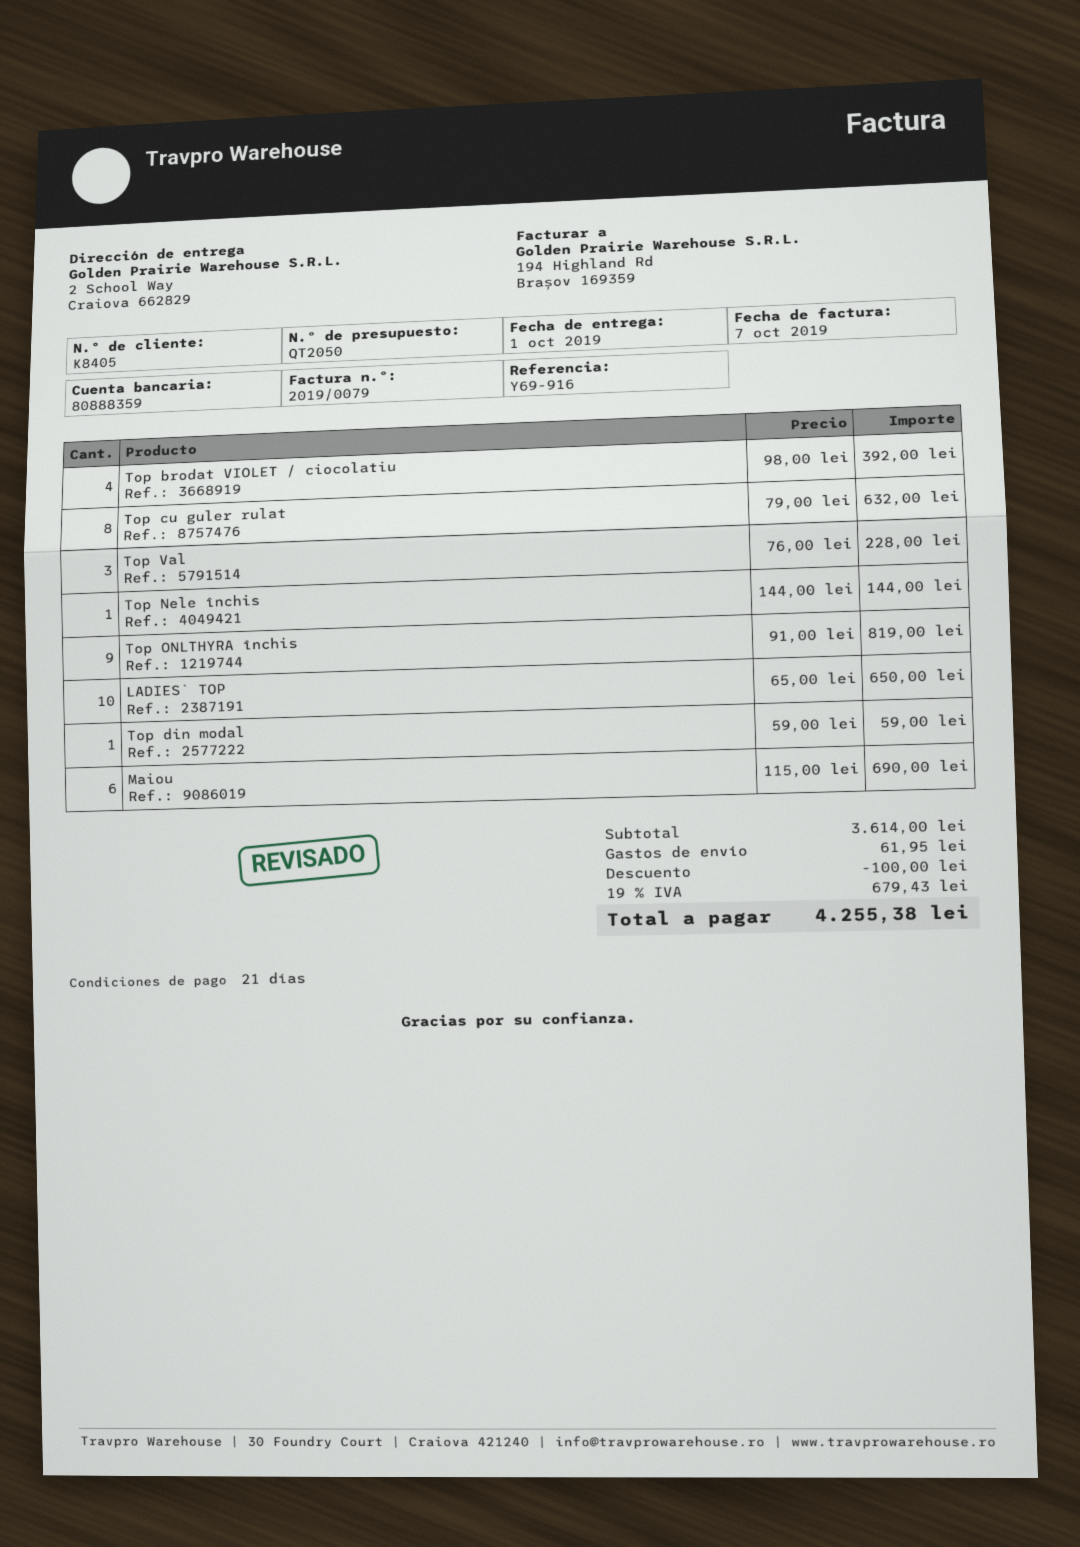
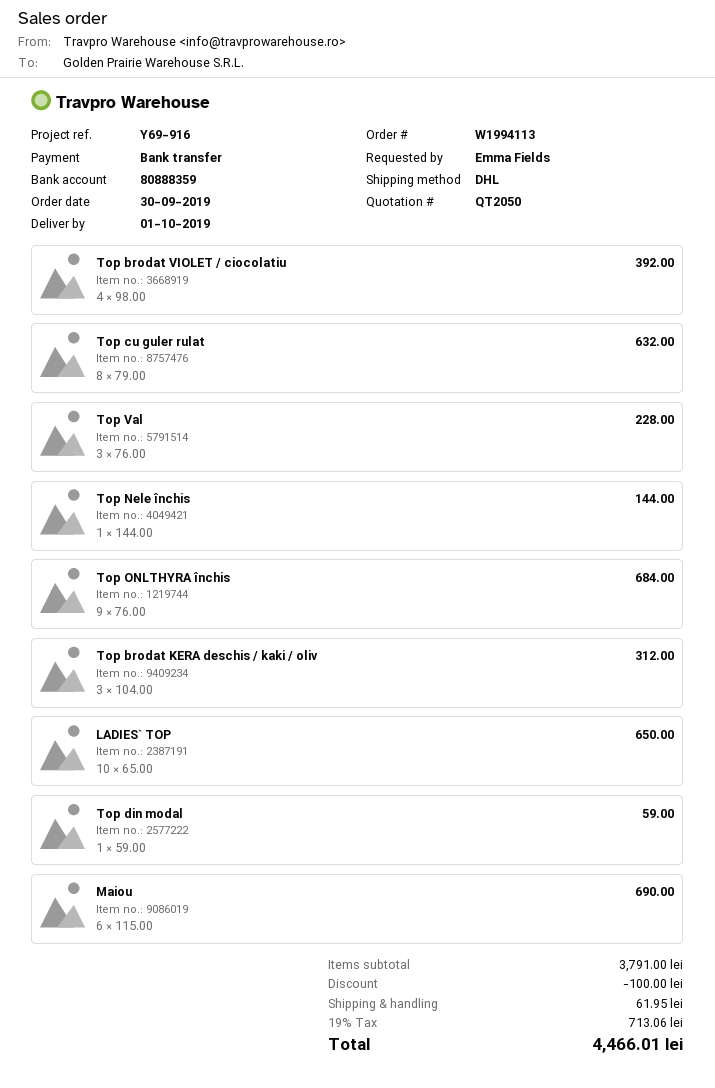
Top ONLTHYRA închis: 9 x 91.00 = 819.00 -> 9 x 76.00 = 684.00
Top brodat KERA deschis / kaki / oliv: none -> 3 x 104.00 = 312.00
subtotal: 3614.00 -> 3791.00
tax: 19% = 679.43 -> 19% = 713.06
total: 4255.38 -> 4466.01

